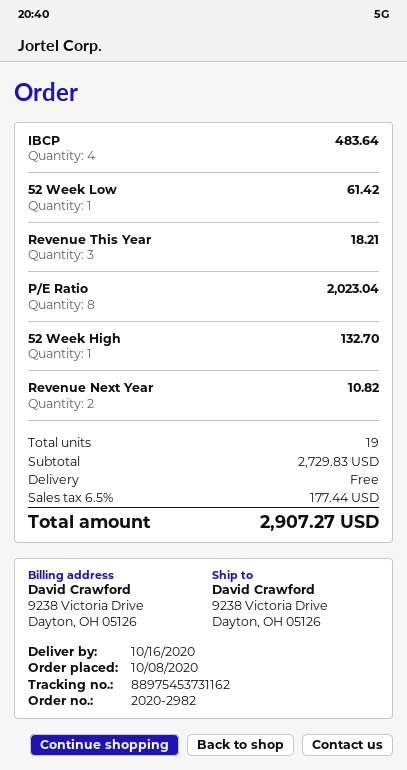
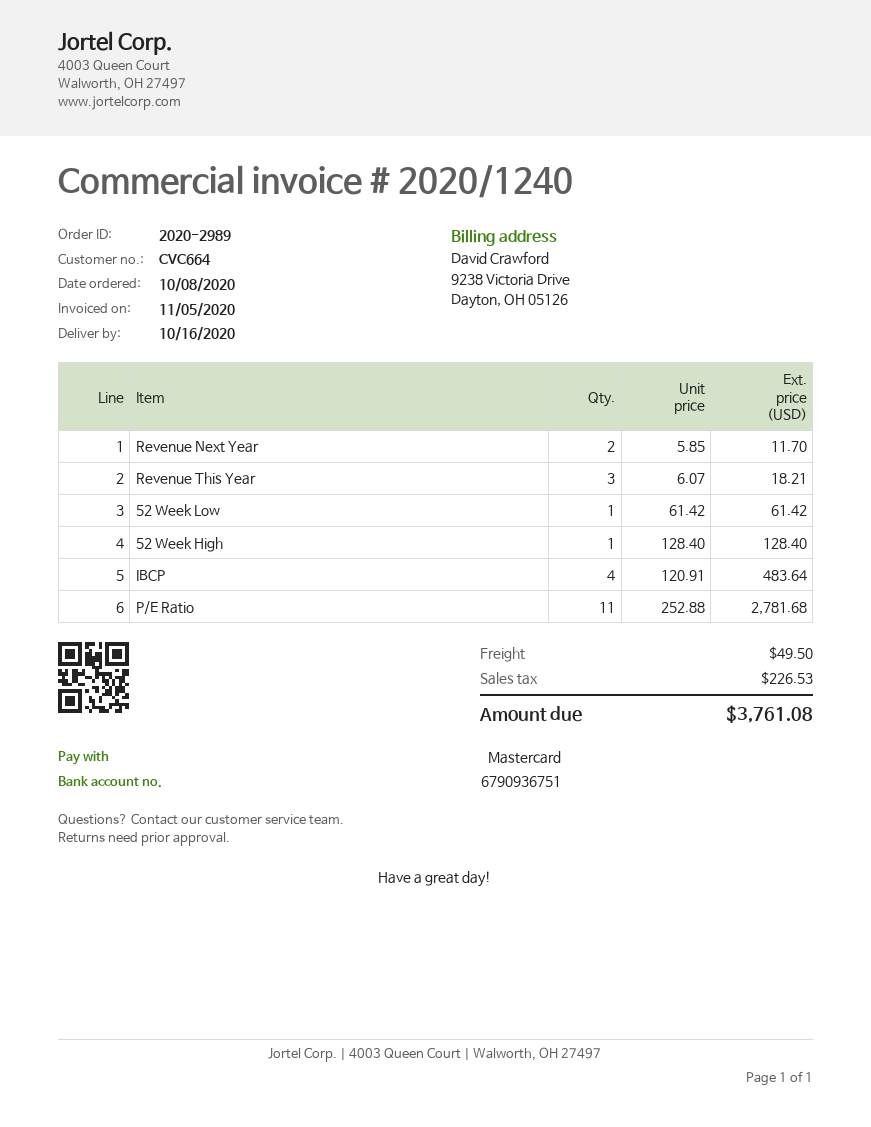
order number: 2020-2982 -> 2020-2989
P/E Ratio: 8 for 2023.04 -> 11 for 2781.68
52 Week High: 1 for 132.70 -> 1 for 128.40
Revenue Next Year: 2 for 10.82 -> 2 for 11.70
shipping: 0.00 -> 49.50
tax: 177.44 -> 226.53
total: 2907.27 -> 3761.08

